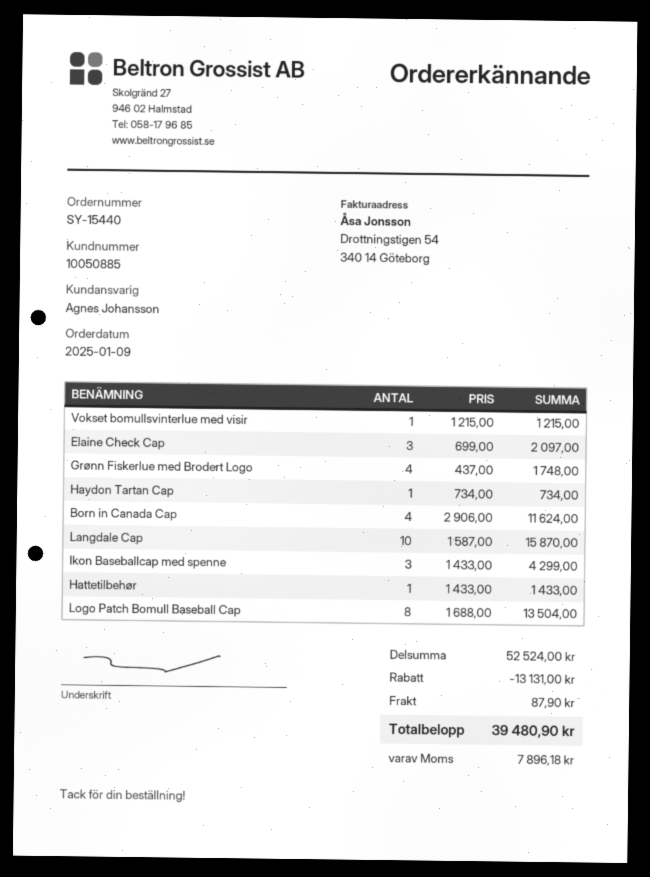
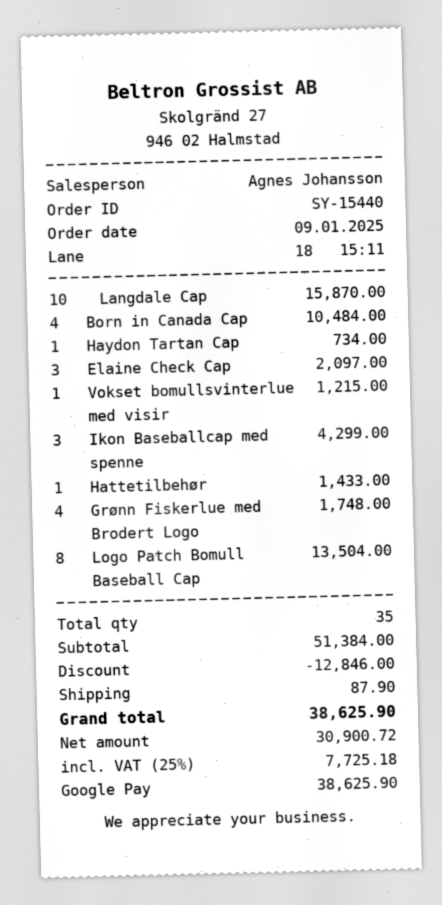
Born in Canada Cap: 4 for 11624.00 -> 4 for 10484.00
subtotal: 52524.00 -> 51384.00
discount: 13131.00 -> 12846.00
tax: 7896.18 -> 7725.18
total: 39480.90 -> 38625.90

